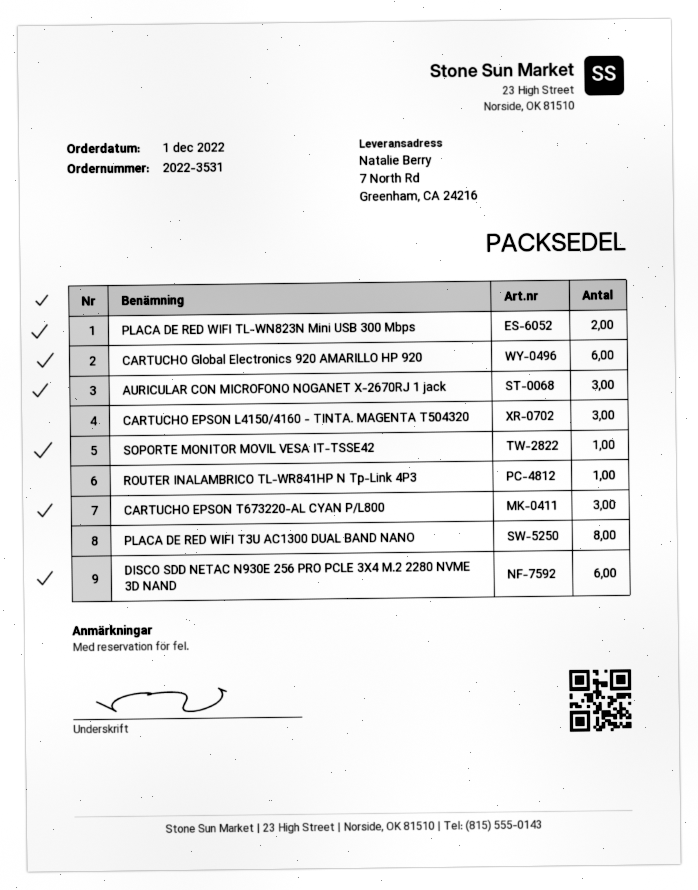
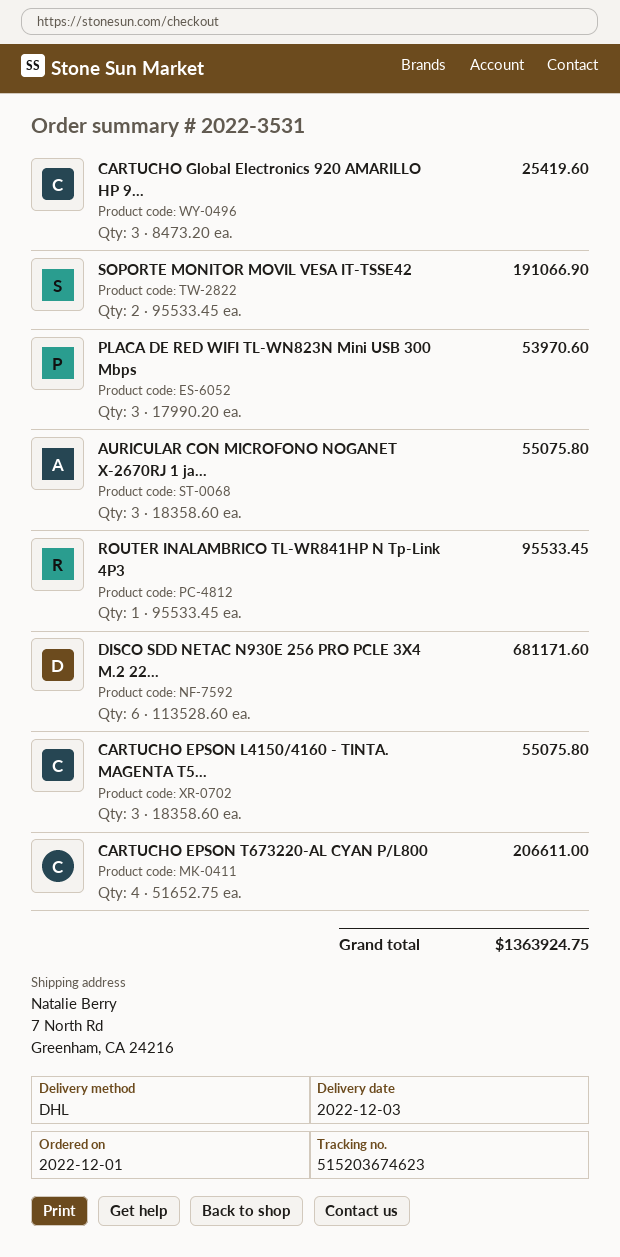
PLACA DE RED WIFI TL-WN823N Mini USB 300 Mbps: 2 -> 3
CARTUCHO Global Electronics 920 AMARILLO HP 920: 6 -> 3
SOPORTE MONITOR MOVIL VESA IT-TSSE42: 1 -> 2
CARTUCHO EPSON T673220-AL CYAN P/L800: 3 -> 4
PLACA DE RED WIFI T3U AC1300 DUAL BAND NANO: 8 -> none

